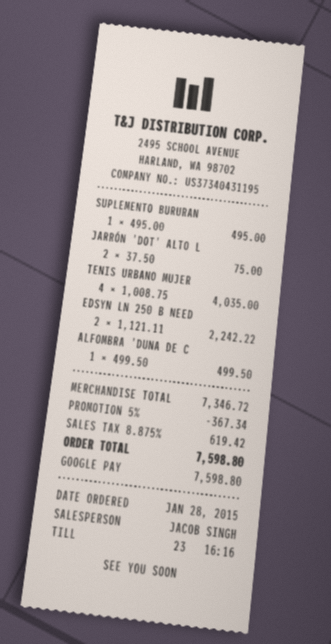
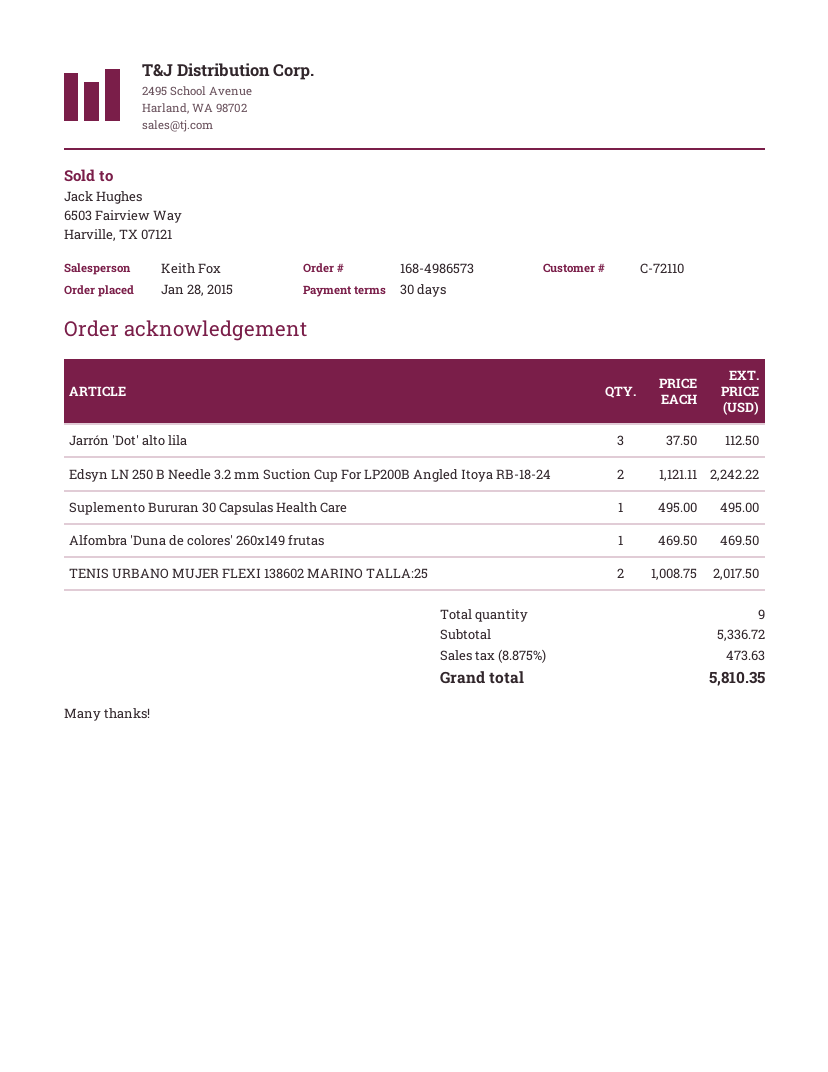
sales rep: JACOB SINGH -> Keith Fox
JARRÓN 'DOT' ALTO L: 2 x 37.50 = 75.00 -> 3 x 37.50 = 112.50
TENIS URBANO MUJER: 4 x 1008.75 = 4035.00 -> 2 x 1008.75 = 2017.50
ALFOMBRA 'DUNA DE C: 1 x 499.50 = 499.50 -> 1 x 469.50 = 469.50
subtotal: 7346.72 -> 5336.72
discount: 5% = 367.34 -> none
tax: 8.875% = 619.42 -> 8.875% = 473.63
total: 7598.80 -> 5810.35

